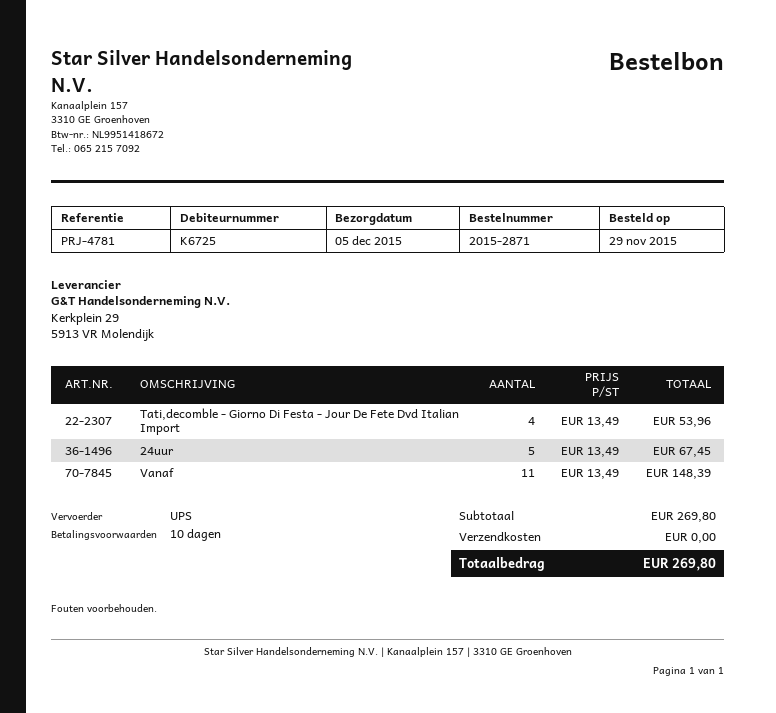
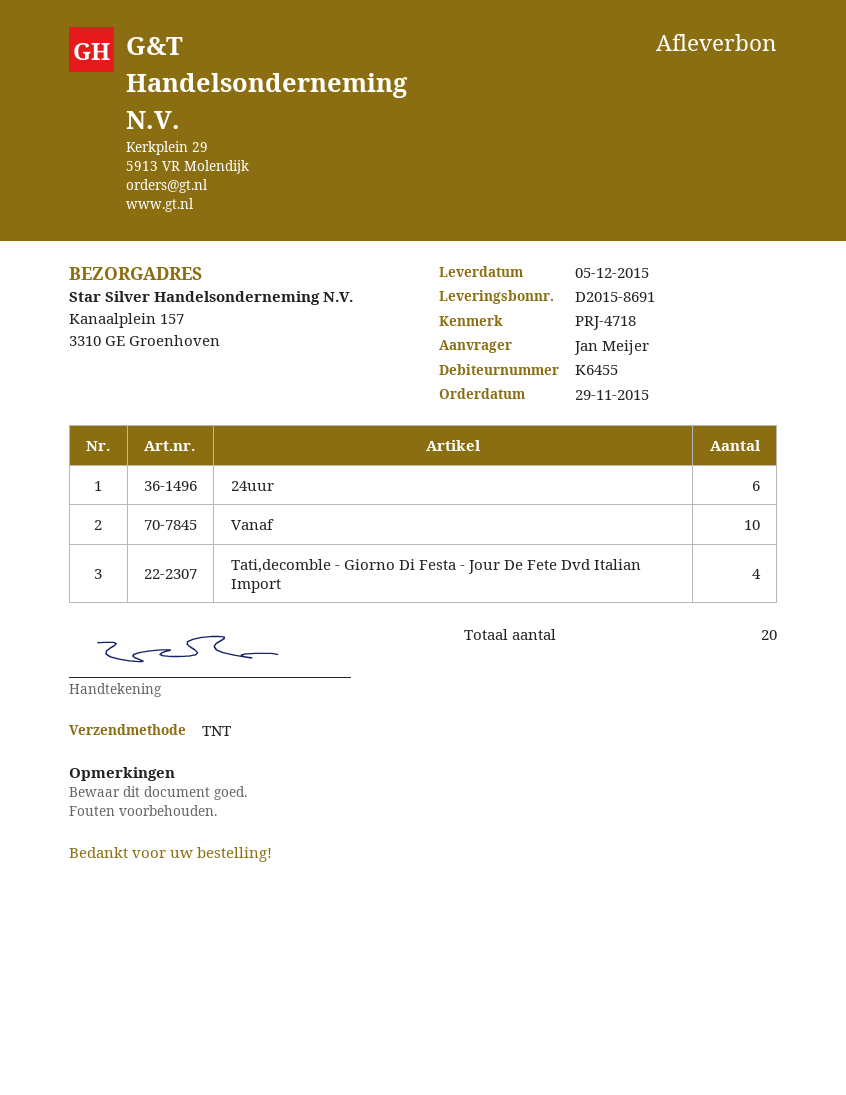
customer number: K6725 -> K6455
reference: PRJ-4781 -> PRJ-4718
shipping method: UPS -> TNT
24uur: 5 -> 6
Vanaf: 11 -> 10

